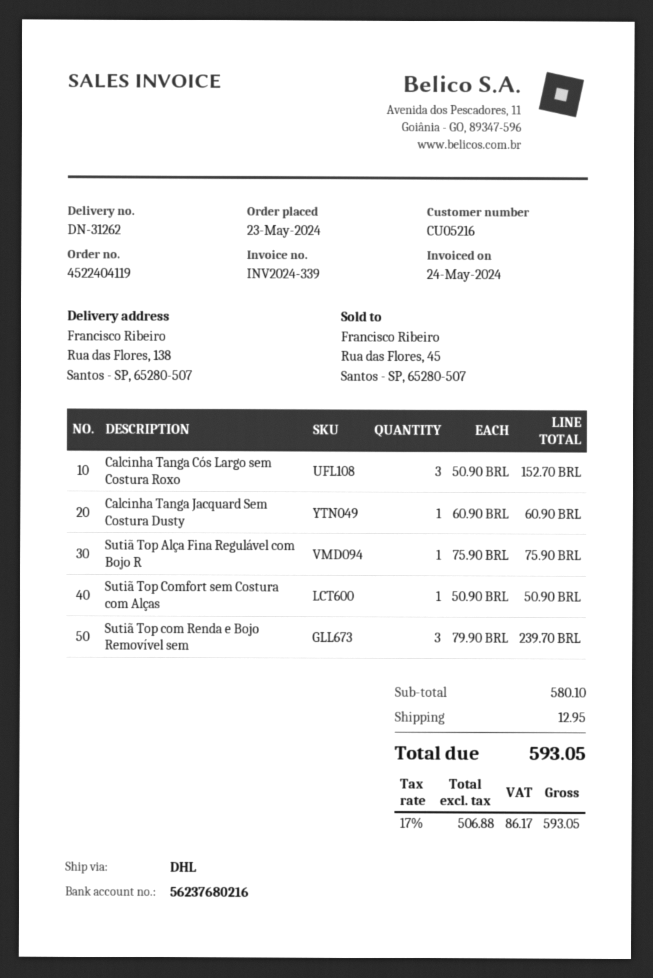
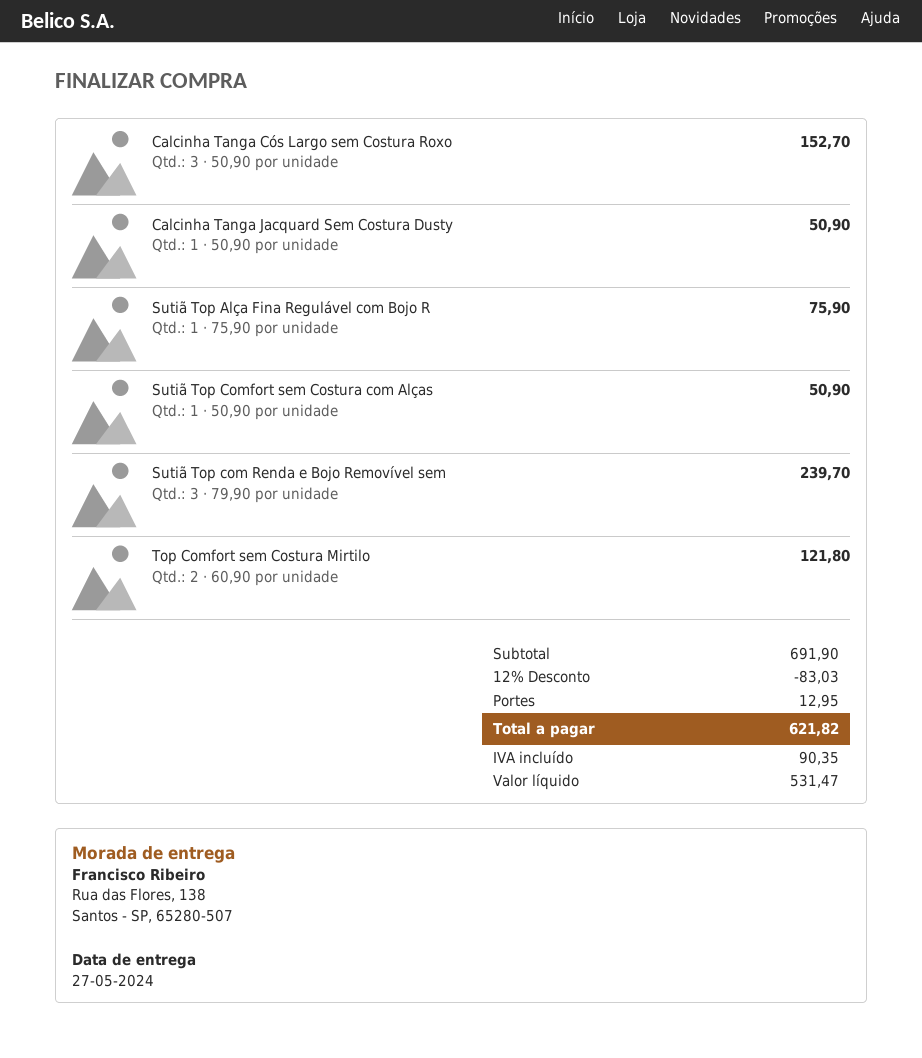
Calcinha Tanga Jacquard Sem Costura Dusty: 1 x 60.90 = 60.90 -> 1 x 50.90 = 50.90
Top Comfort sem Costura Mirtilo: none -> 2 x 60.90 = 121.80
subtotal: 580.10 -> 691.90
discount: none -> 12% = 83.03
net: 506.88 -> 531.47
tax: 86.17 -> 90.35
total: 593.05 -> 621.82

